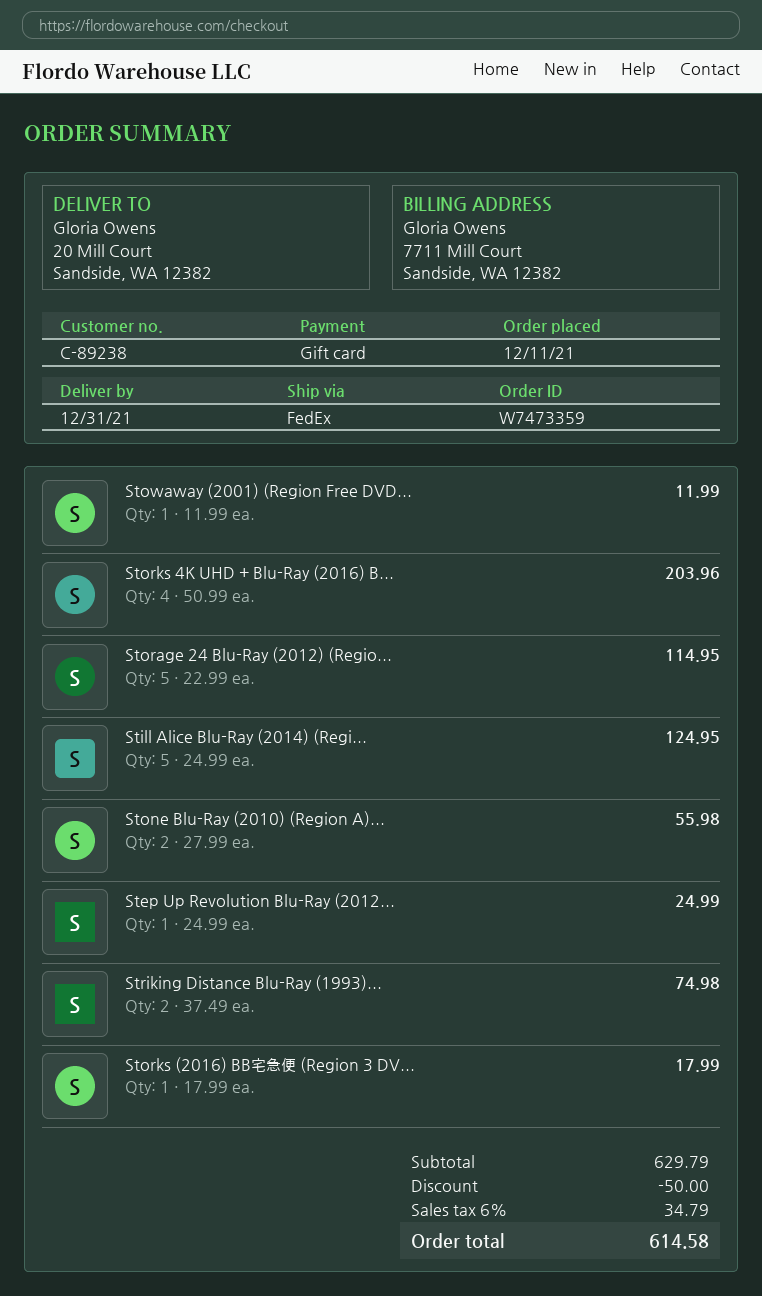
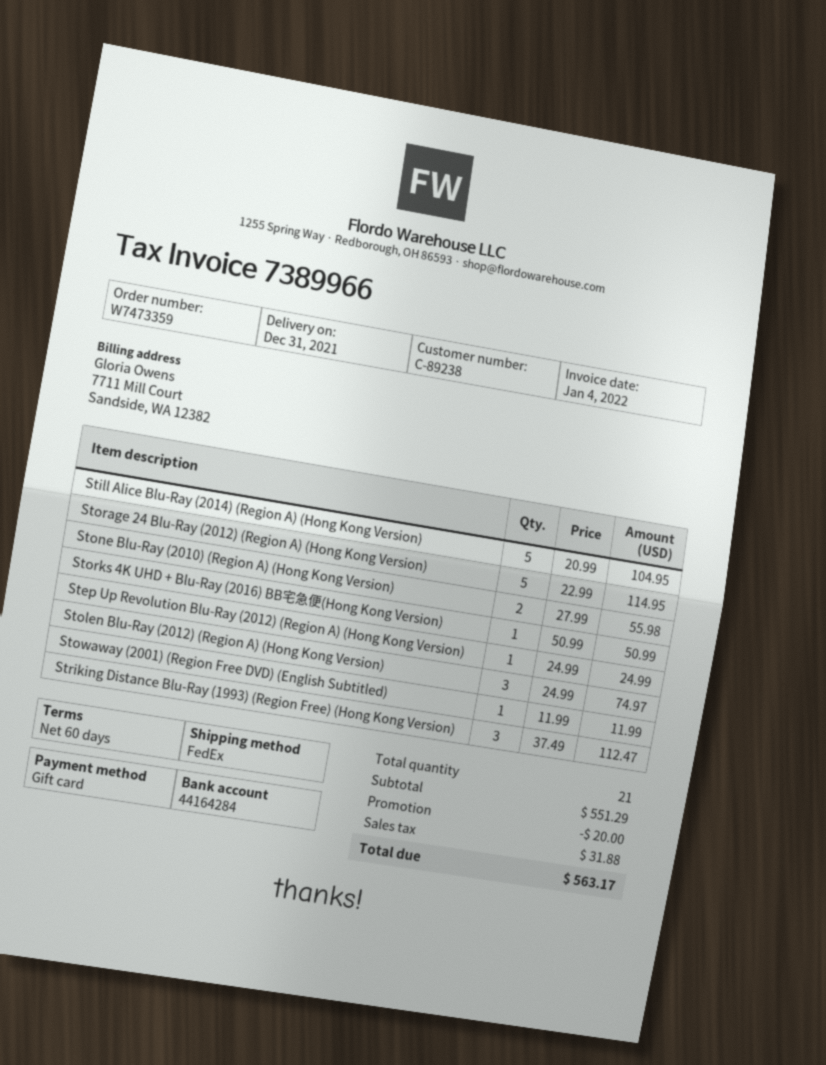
Storks 4K UHD + Blu-Ray (2016) B...: 4 x 50.99 = 203.96 -> 1 x 50.99 = 50.99
Still Alice Blu-Ray (2014) (Regi...: 5 x 24.99 = 124.95 -> 5 x 20.99 = 104.95
Striking Distance Blu-Ray (1993)...: 2 x 37.49 = 74.98 -> 3 x 37.49 = 112.47
Storks (2016) BB宅急便 (Region 3 DV...: 1 x 17.99 = 17.99 -> none
Stolen Blu-Ray (2012) (Region A) (Hong Kong Version): none -> 3 x 24.99 = 74.97
subtotal: 629.79 -> 551.29
discount: 50.00 -> 20.00
tax: 34.79 -> 31.88
total: 614.58 -> 563.17

